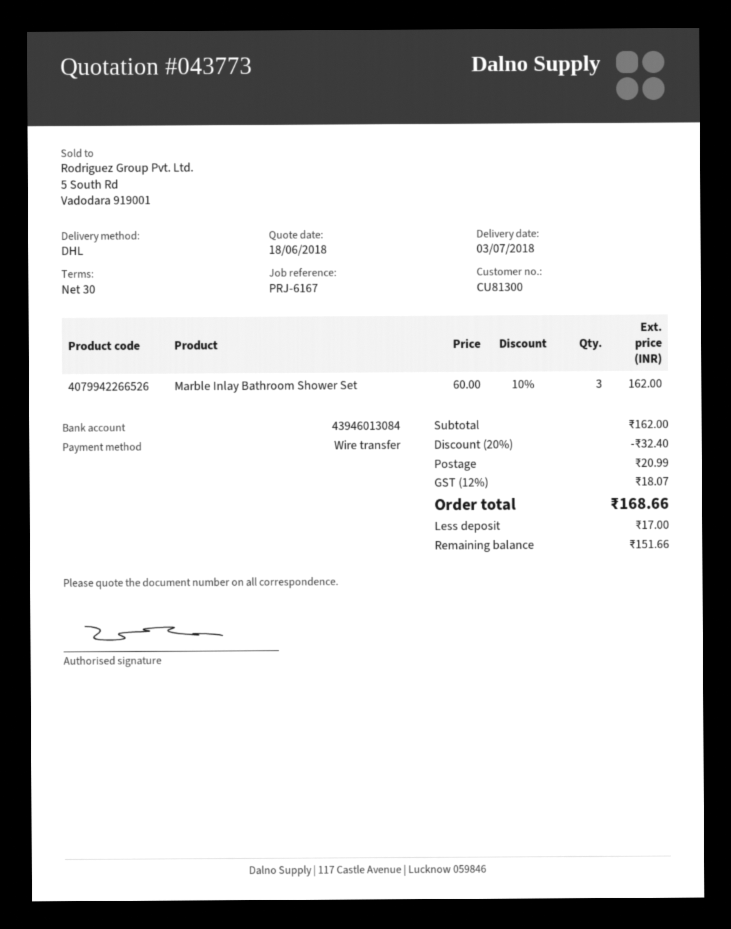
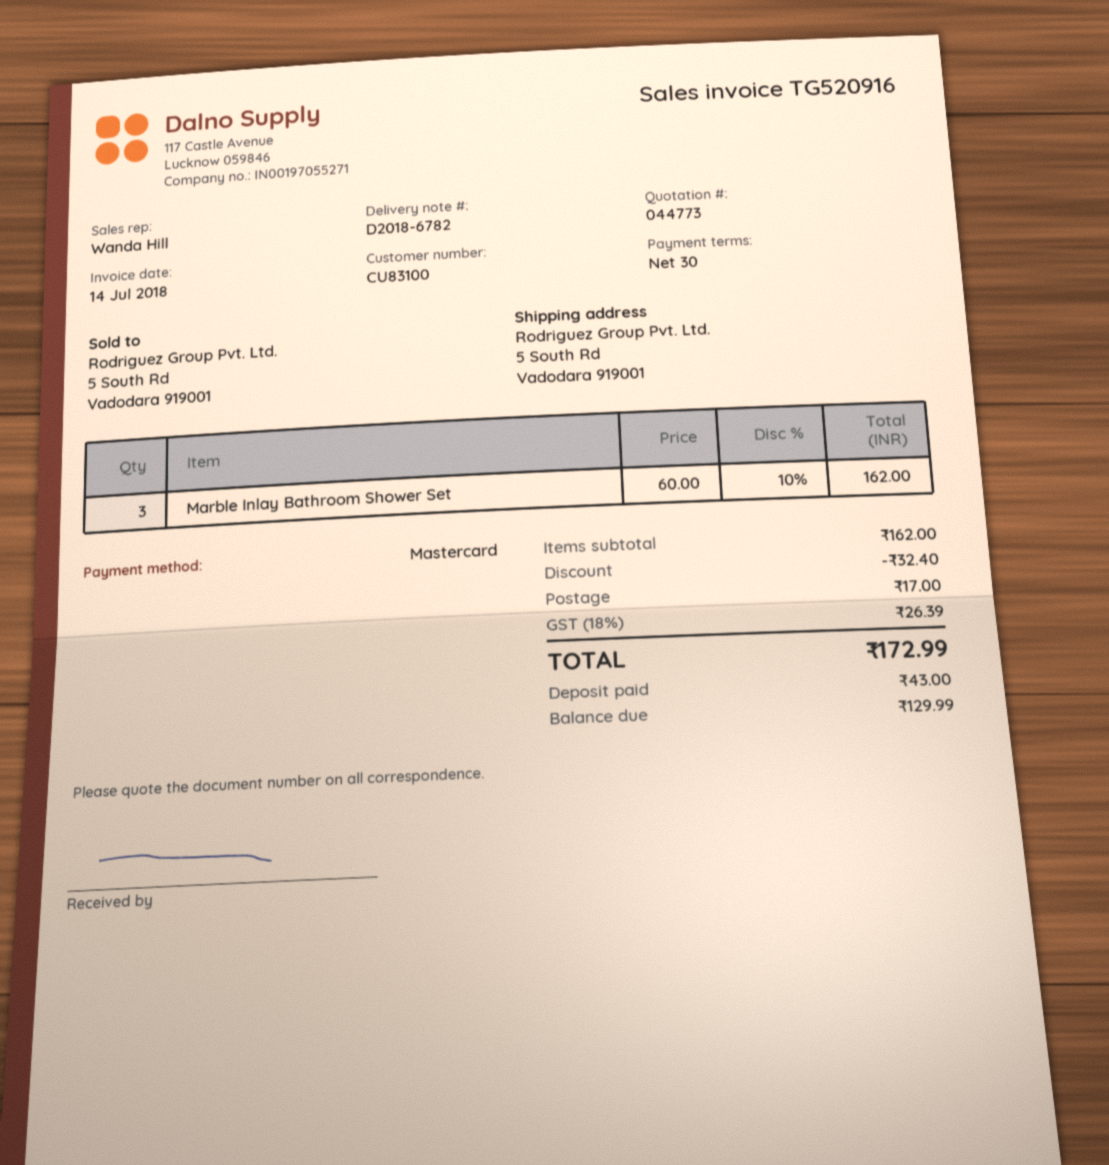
quote number: 043773 -> 044773
customer number: CU81300 -> CU83100
payment method: bank transfer -> Mastercard
shipping: 20.99 -> 17.00
tax: 12% = 18.07 -> 18% = 26.39
total: 168.66 -> 172.99
deposit: 17.00 -> 43.00
balance: 151.66 -> 129.99

